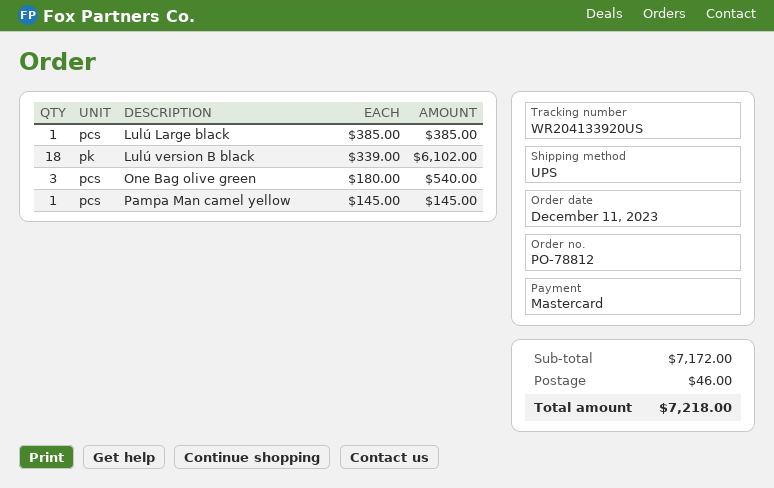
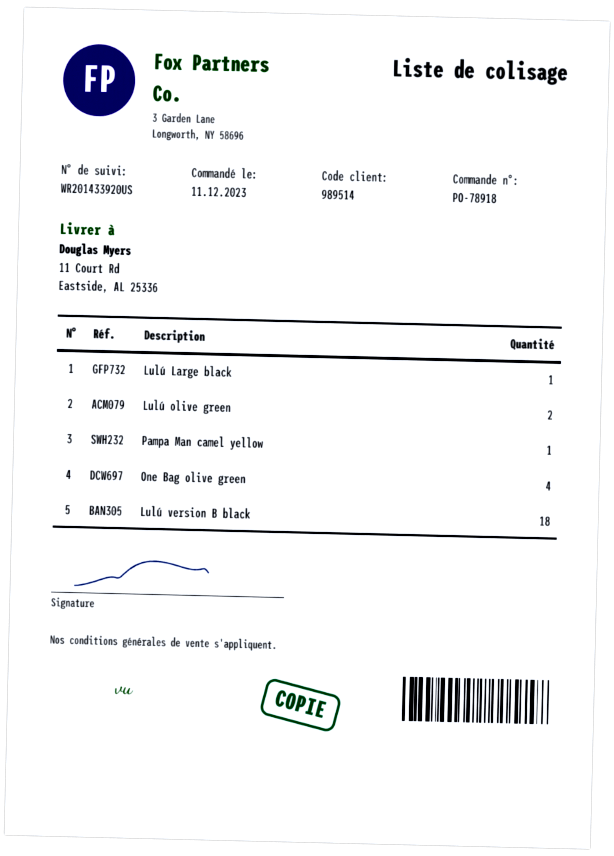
order number: PO-78812 -> PO-78918
tracking number: WR204133920US -> WR201433920US
One Bag olive green: 3 -> 4
Lulú olive green: none -> 2

